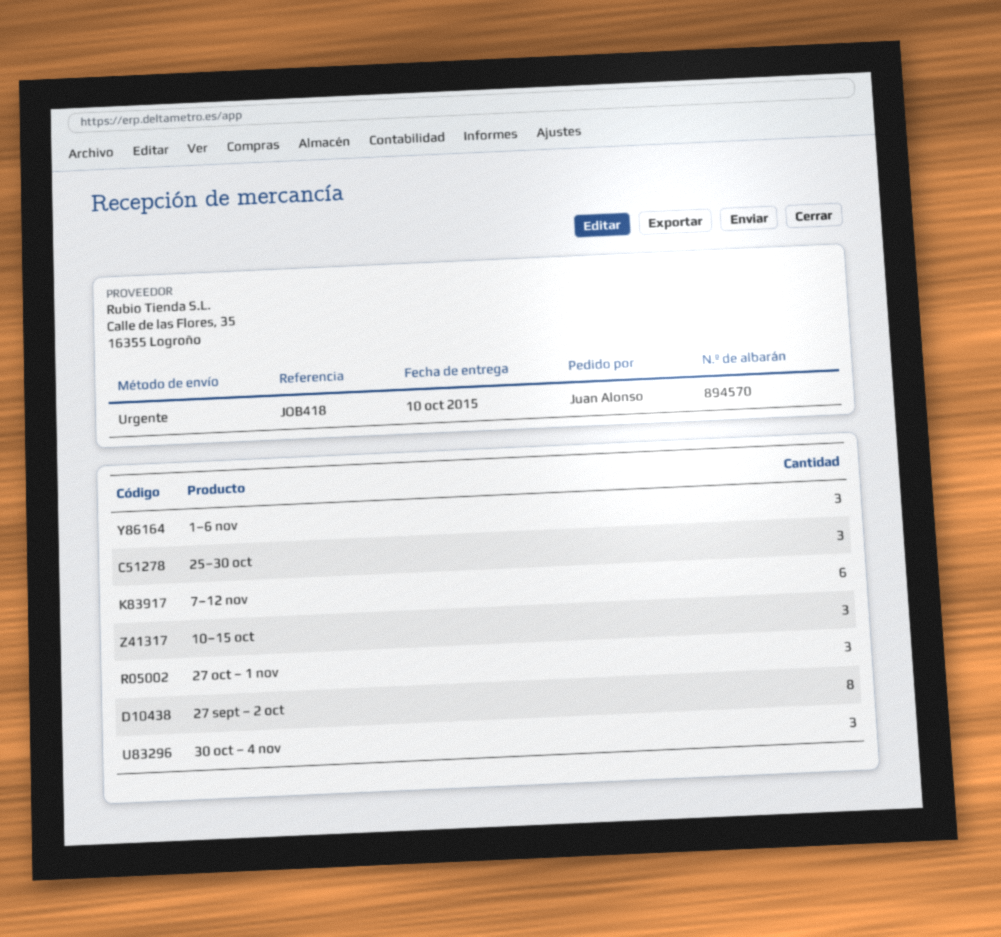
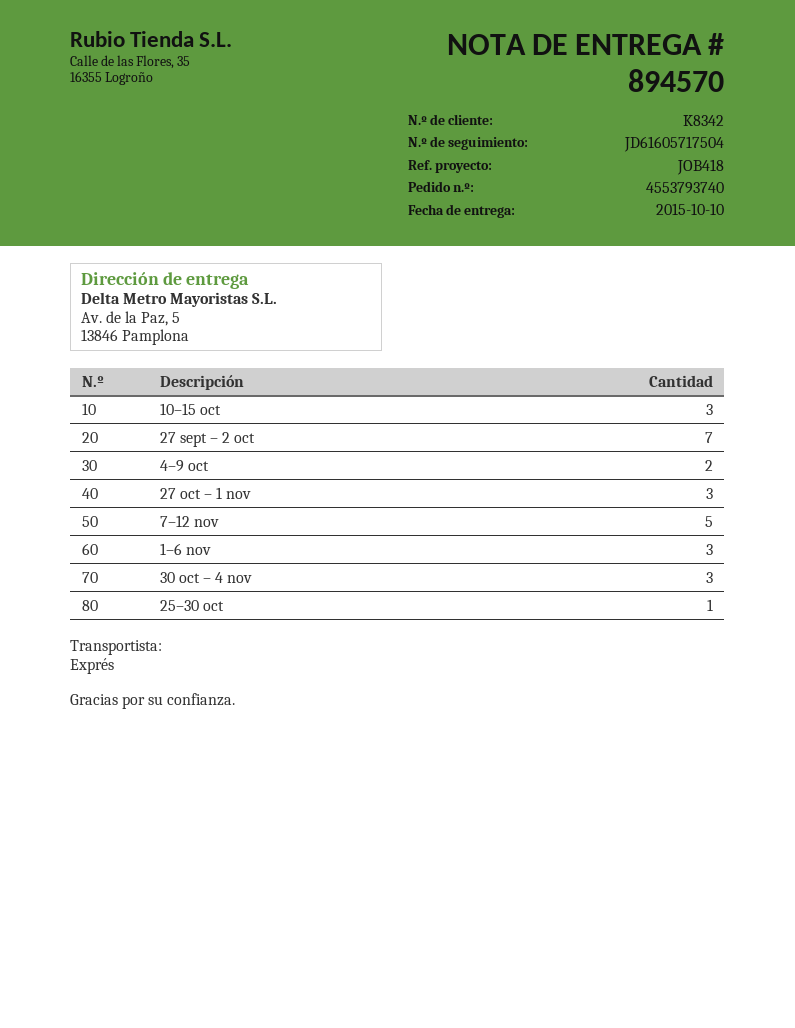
25–30 oct: 3 -> 1
7–12 nov: 6 -> 5
27 sept – 2 oct: 8 -> 7
4–9 oct: none -> 2

